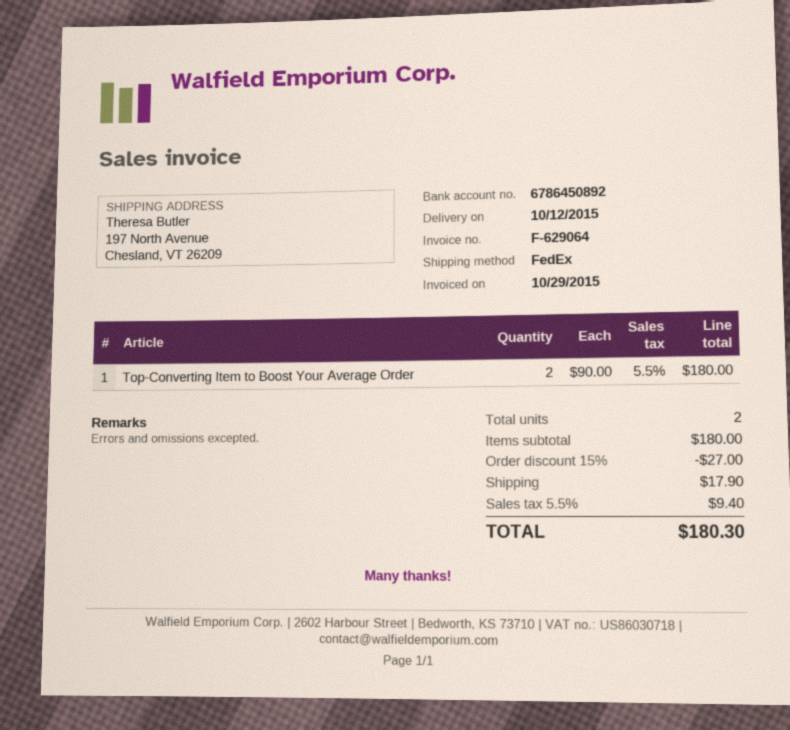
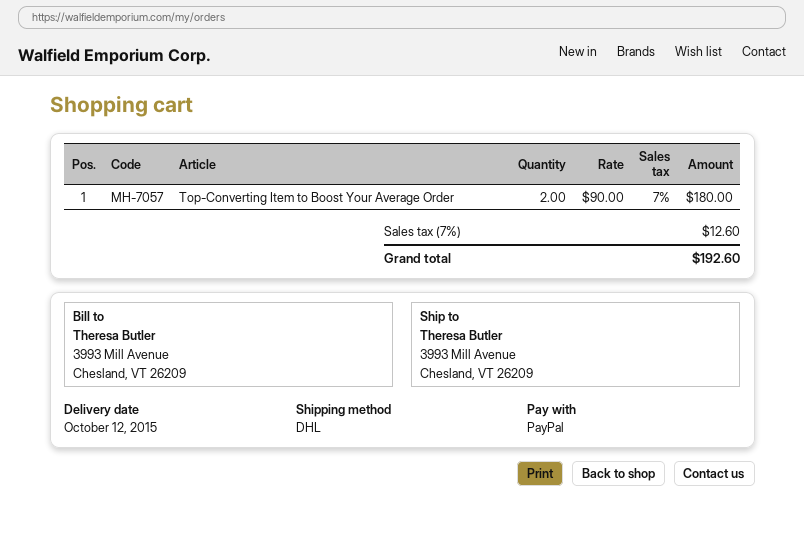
shipping method: FedEx -> DHL
ship to: 197 North Avenue, Chesland, VT 26209 -> 3993 Mill Avenue, Chesland, VT 26209
discount: 15% = 27.00 -> none
shipping: 17.90 -> none
tax: 5.5% = 9.40 -> 7% = 12.60
total: 180.30 -> 192.60

